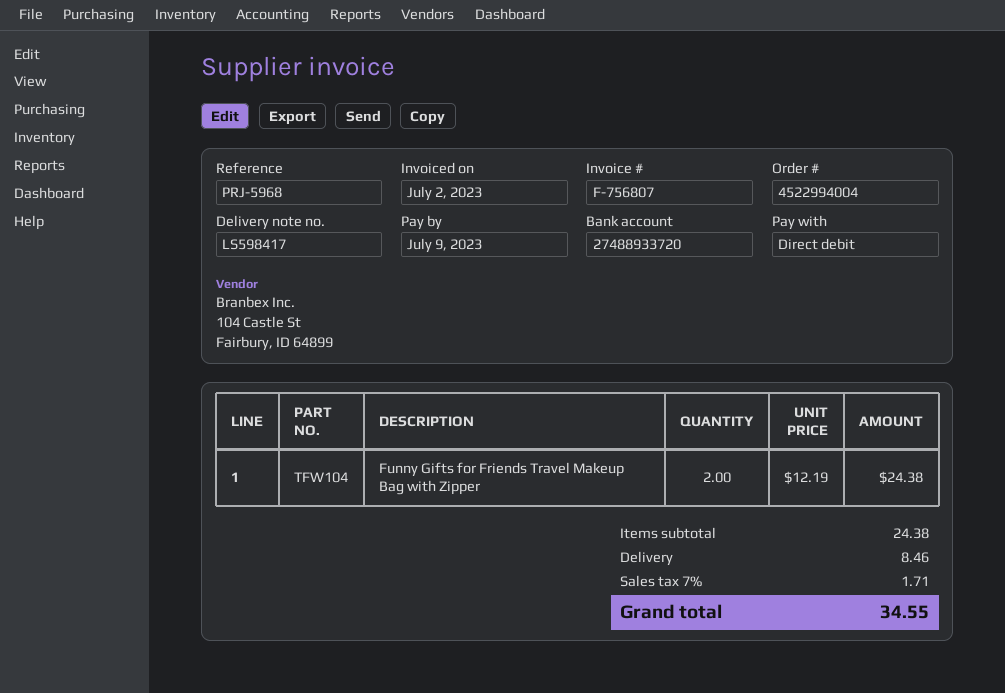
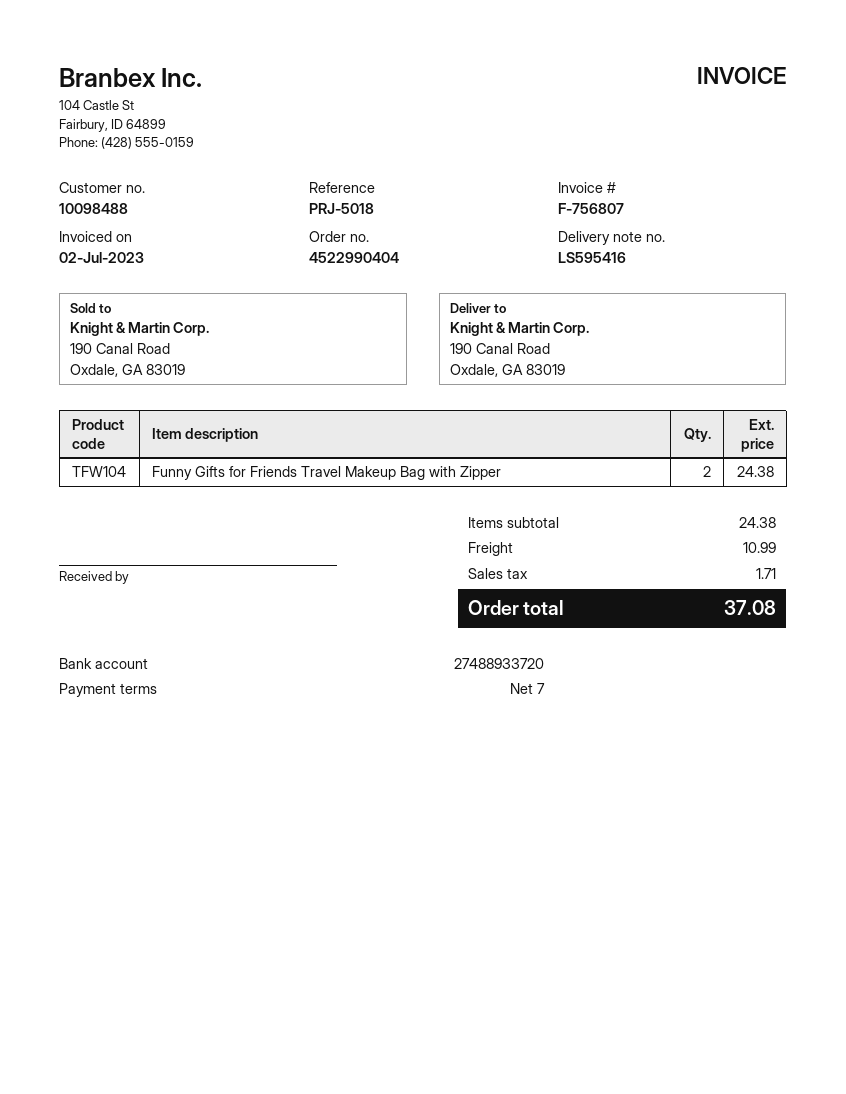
order number: 4522994004 -> 4522990404
delivery note number: LS598417 -> LS595416
reference: PRJ-5968 -> PRJ-5018
shipping: 8.46 -> 10.99
total: 34.55 -> 37.08

